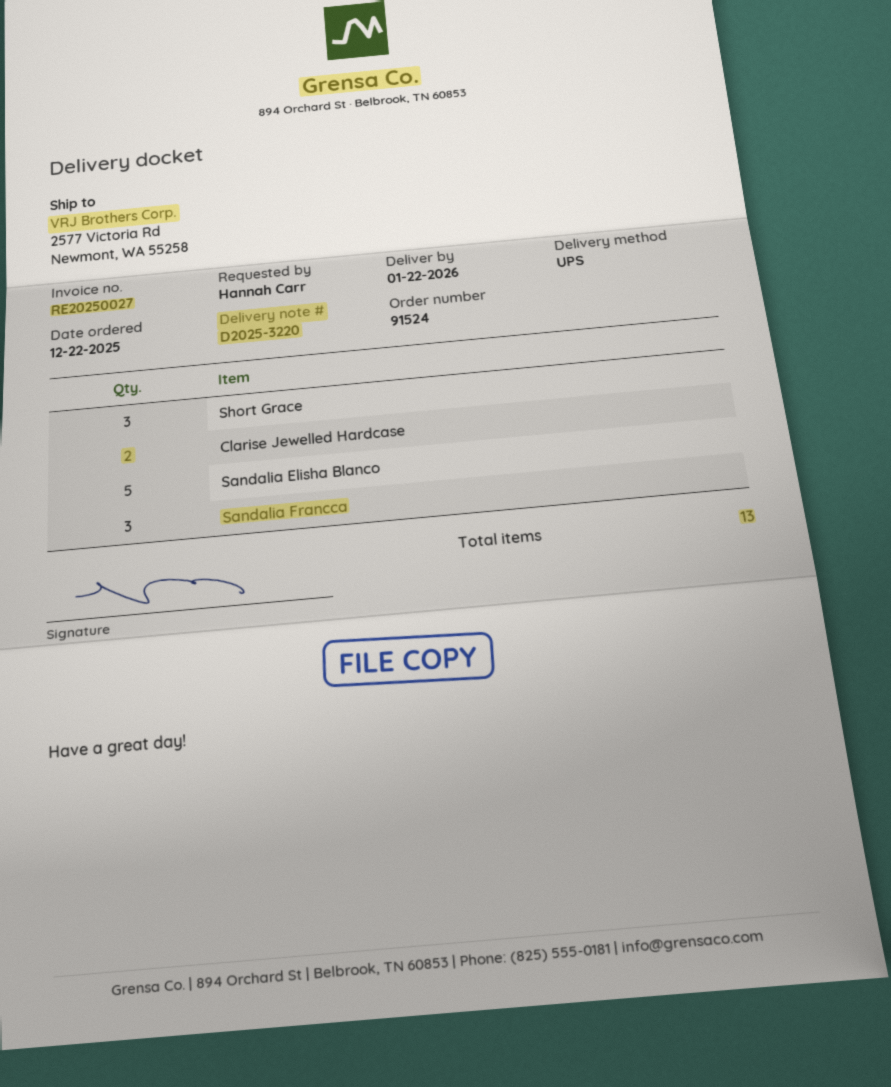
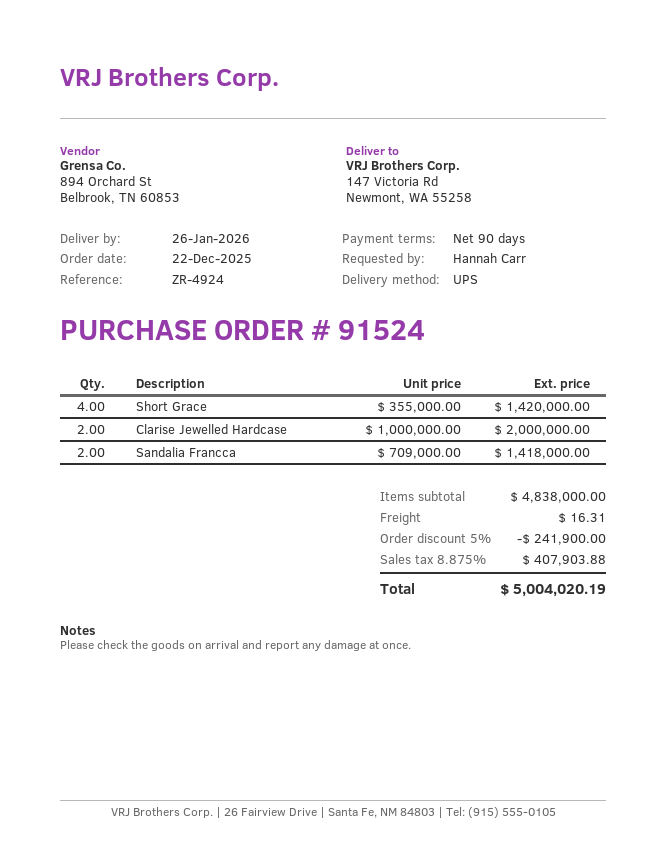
delivery date: 2026-01-22 -> 2026-01-26
ship to: 2577 Victoria Rd, Newmont, WA 55258 -> 147 Victoria Rd, Newmont, WA 55258
Short Grace: 3 -> 4
Sandalia Elisha Blanco: 5 -> none
Sandalia Francca: 3 -> 2

